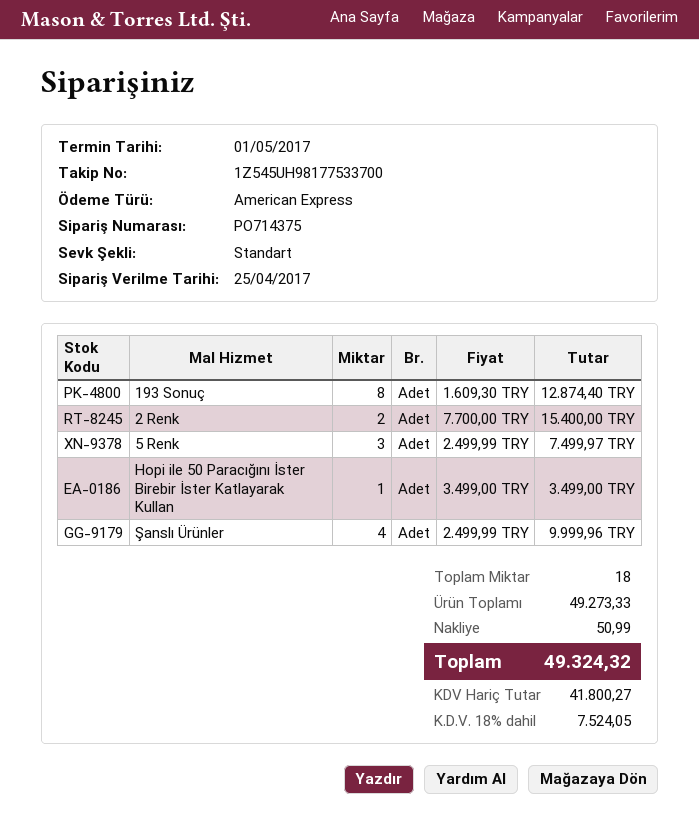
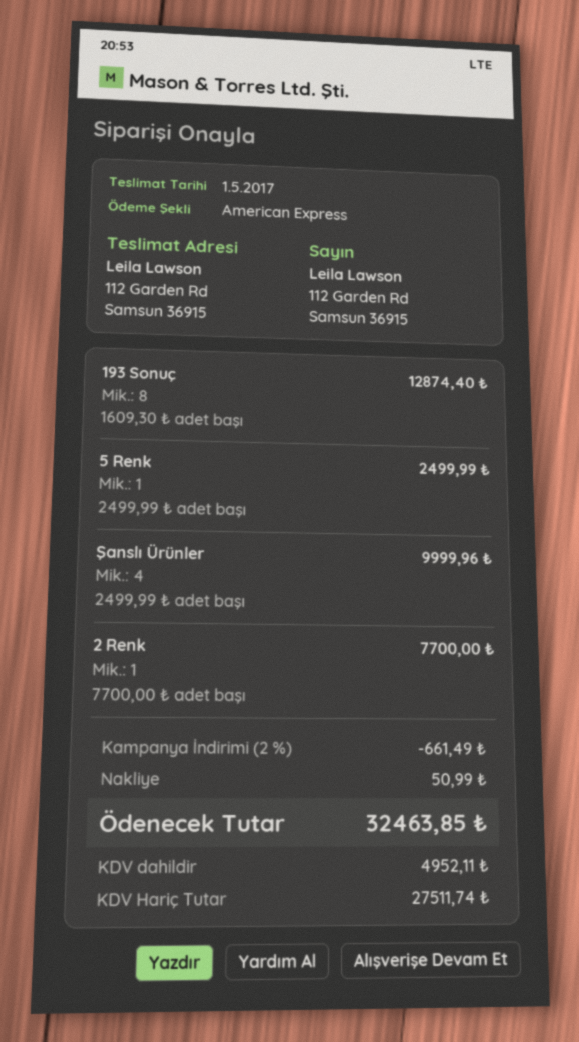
2 Renk: 2 x 7700.00 = 15400.00 -> 1 x 7700.00 = 7700.00
5 Renk: 3 x 2499.99 = 7499.97 -> 1 x 2499.99 = 2499.99
Hopi ile 50 Paracığını İster Birebir İster Katlayarak Kullan: 1 x 3499.00 = 3499.00 -> none
discount: none -> 2% = 661.49
net: 41800.27 -> 27511.74
tax: 7524.05 -> 4952.11
total: 49324.32 -> 32463.85

